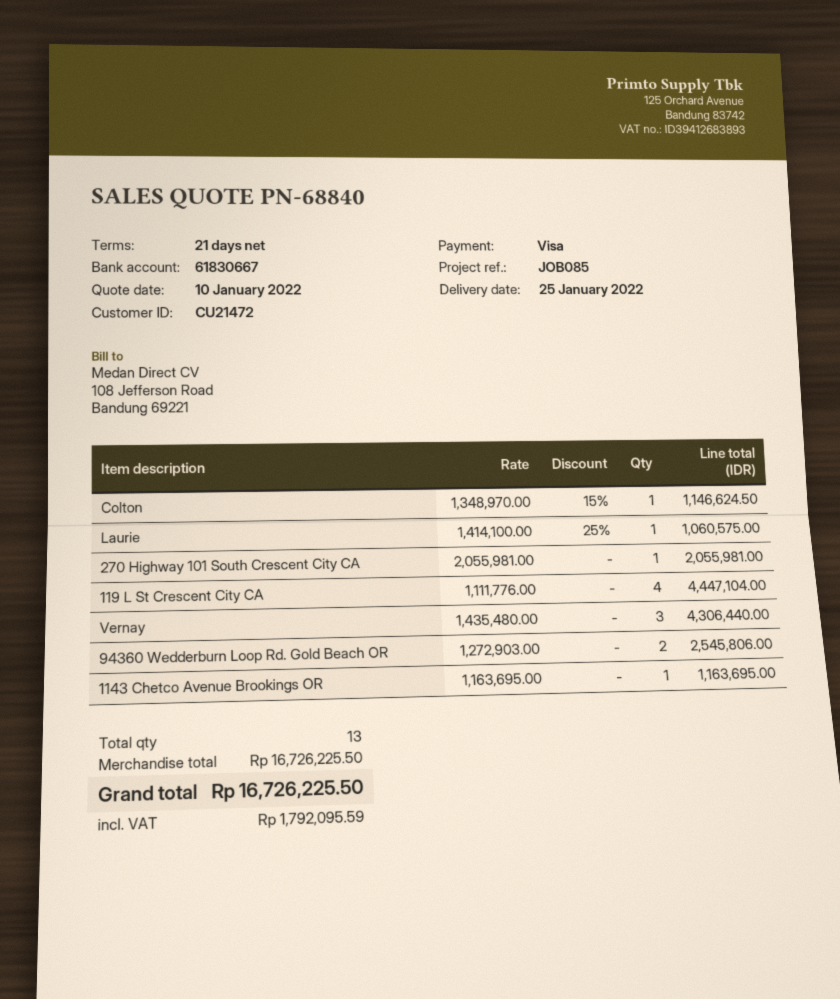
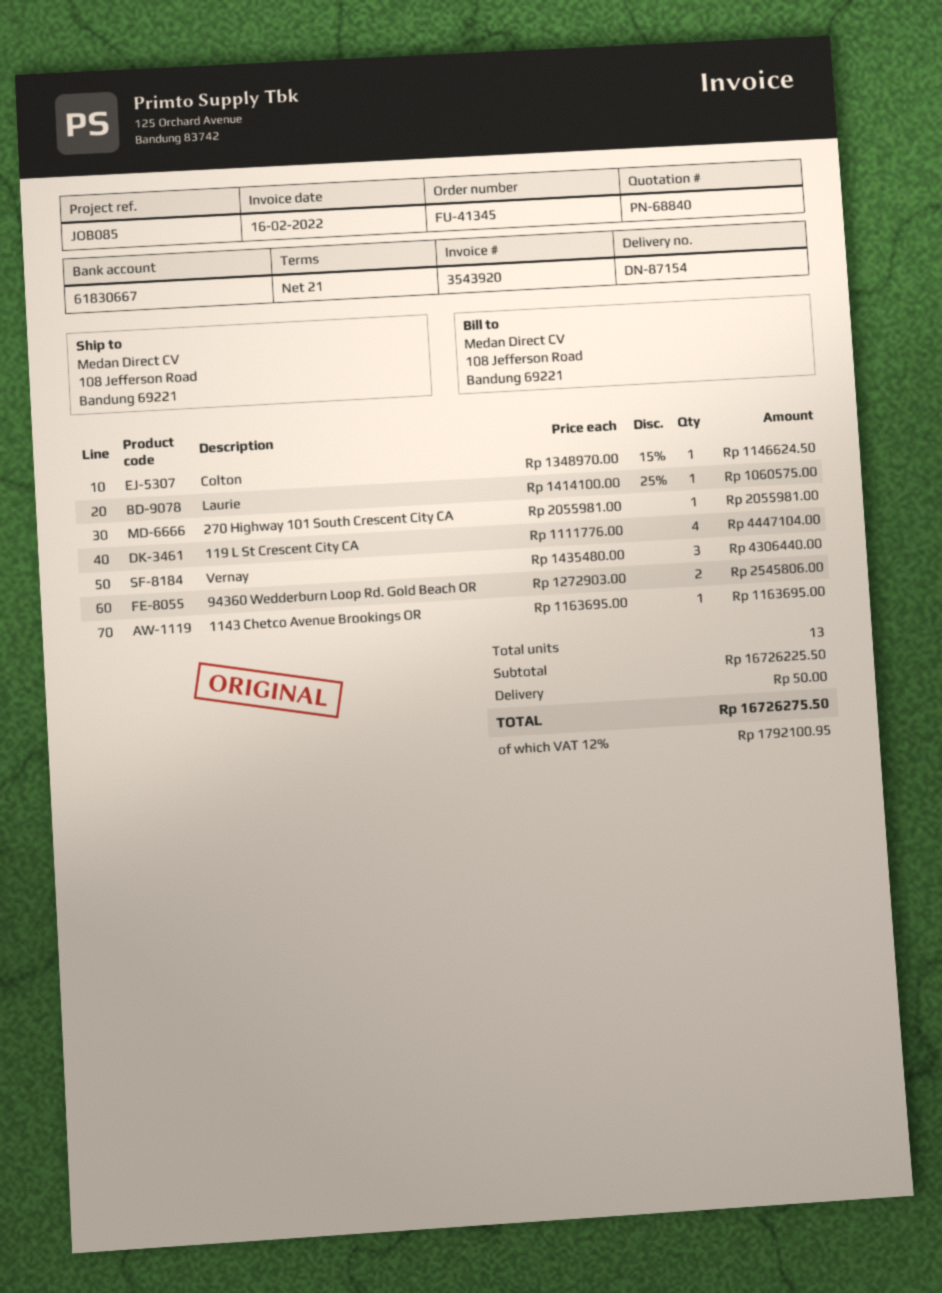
shipping: none -> 50.00
tax: 1792095.59 -> 1792100.95
total: 16726225.50 -> 16726275.50

